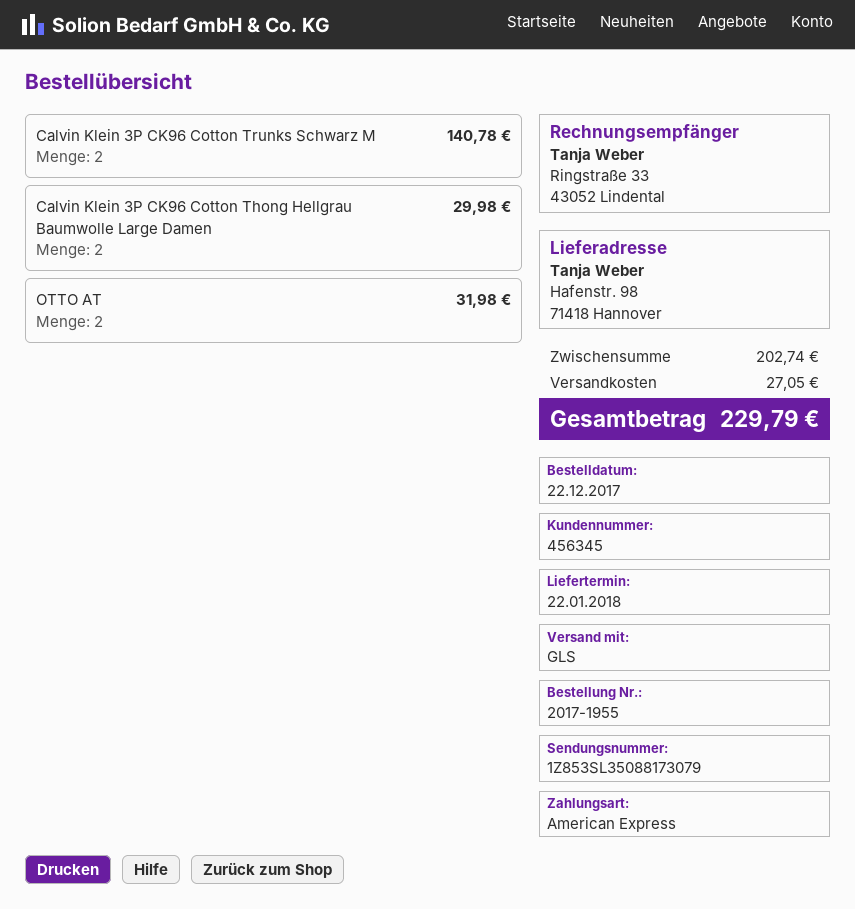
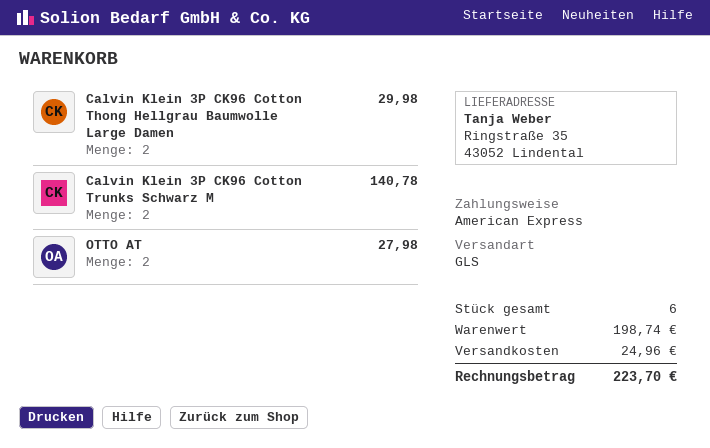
ship to: Hafenstr. 98, 71418 Hannover -> Ringstraße 35, 43052 Lindental
OTTO AT: 2 for 31.98 -> 2 for 27.98
subtotal: 202.74 -> 198.74
shipping: 27.05 -> 24.96
total: 229.79 -> 223.70

